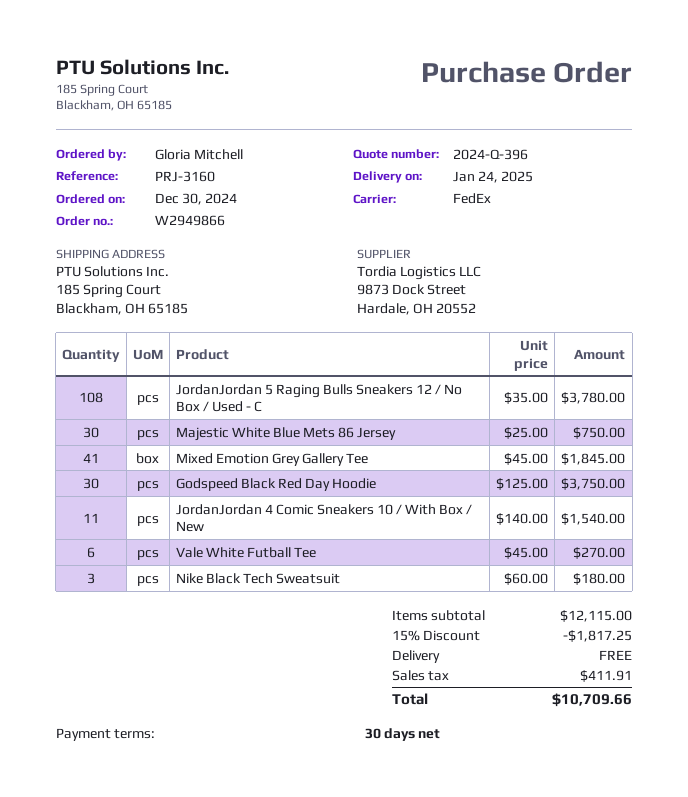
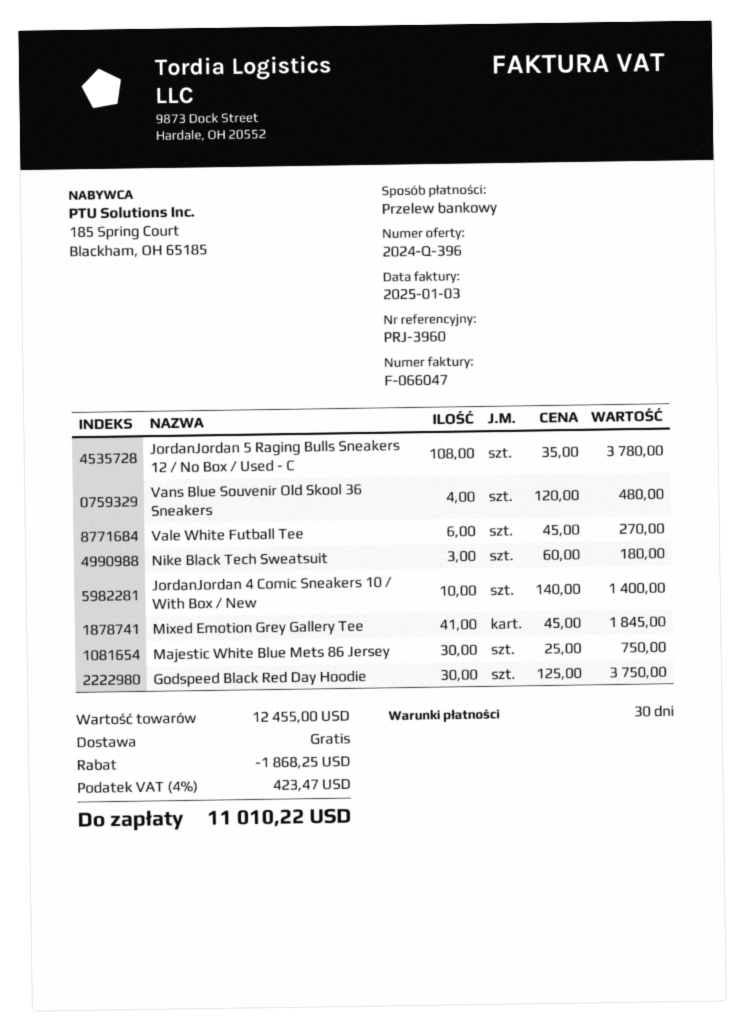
reference: PRJ-3160 -> PRJ-3960
JordanJordan 4 Comic Sneakers 10 / With Box / New: 11 x 140.00 = 1540.00 -> 10 x 140.00 = 1400.00
Vans Blue Souvenir Old Skool 36 Sneakers: none -> 4 x 120.00 = 480.00
subtotal: 12115.00 -> 12455.00
discount: 1817.25 -> 1868.25
tax: 411.91 -> 423.47
total: 10709.66 -> 11010.22

